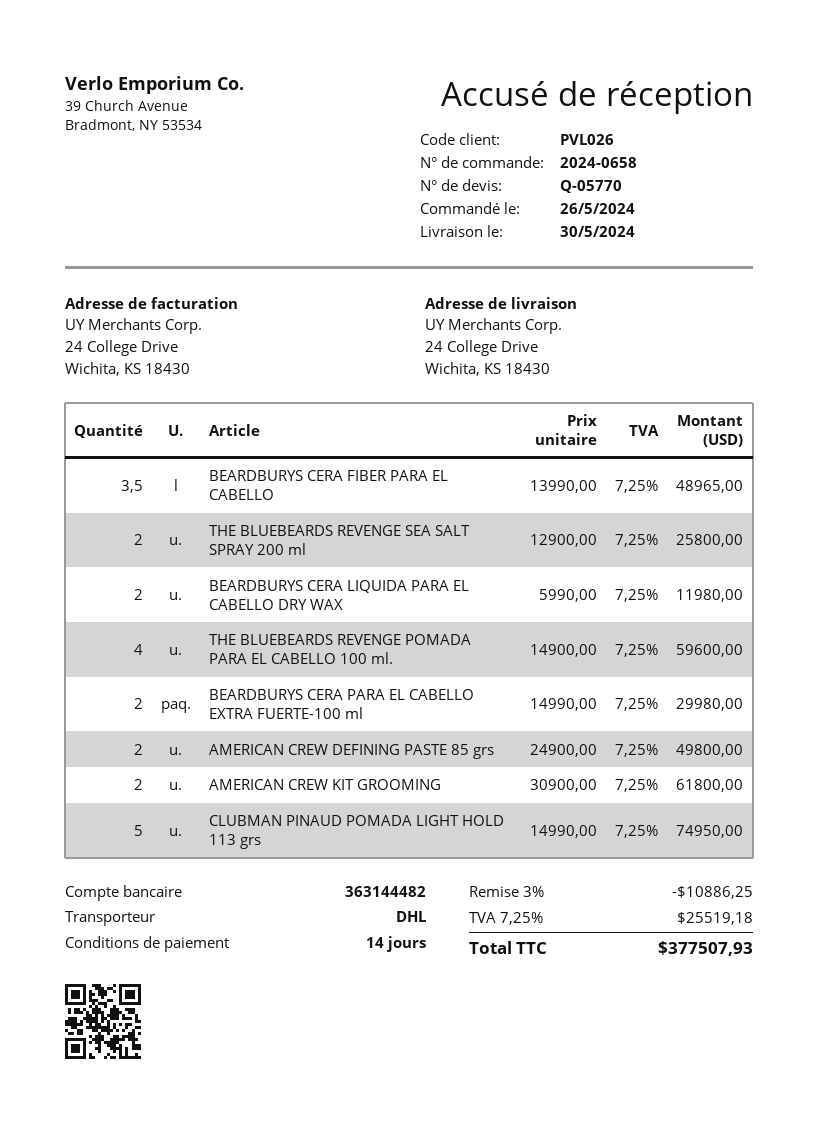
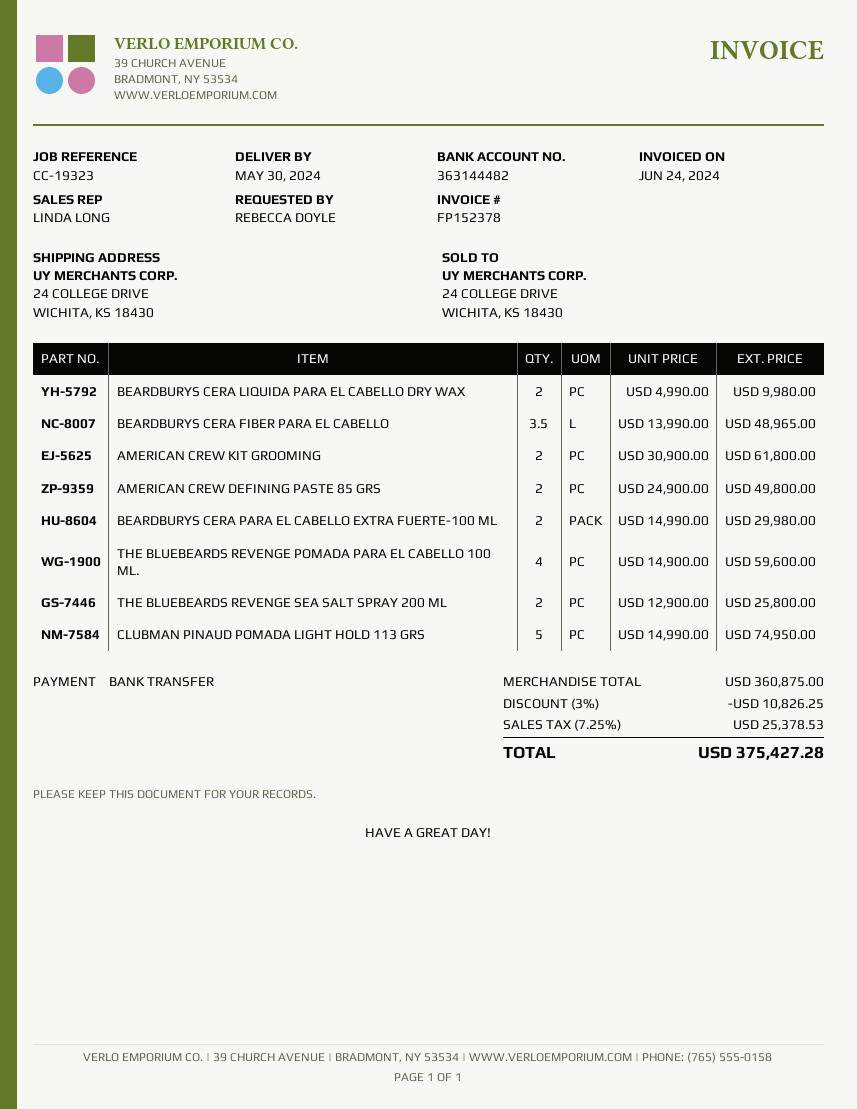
BEARDBURYS CERA LIQUIDA PARA EL CABELLO DRY WAX: 2 x 5990.00 = 11980.00 -> 2 x 4990.00 = 9980.00
discount: 3% = 10886.25 -> 3% = 10826.25
tax: 7.25% = 25519.18 -> 7.25% = 25378.53
total: 377507.93 -> 375427.28

